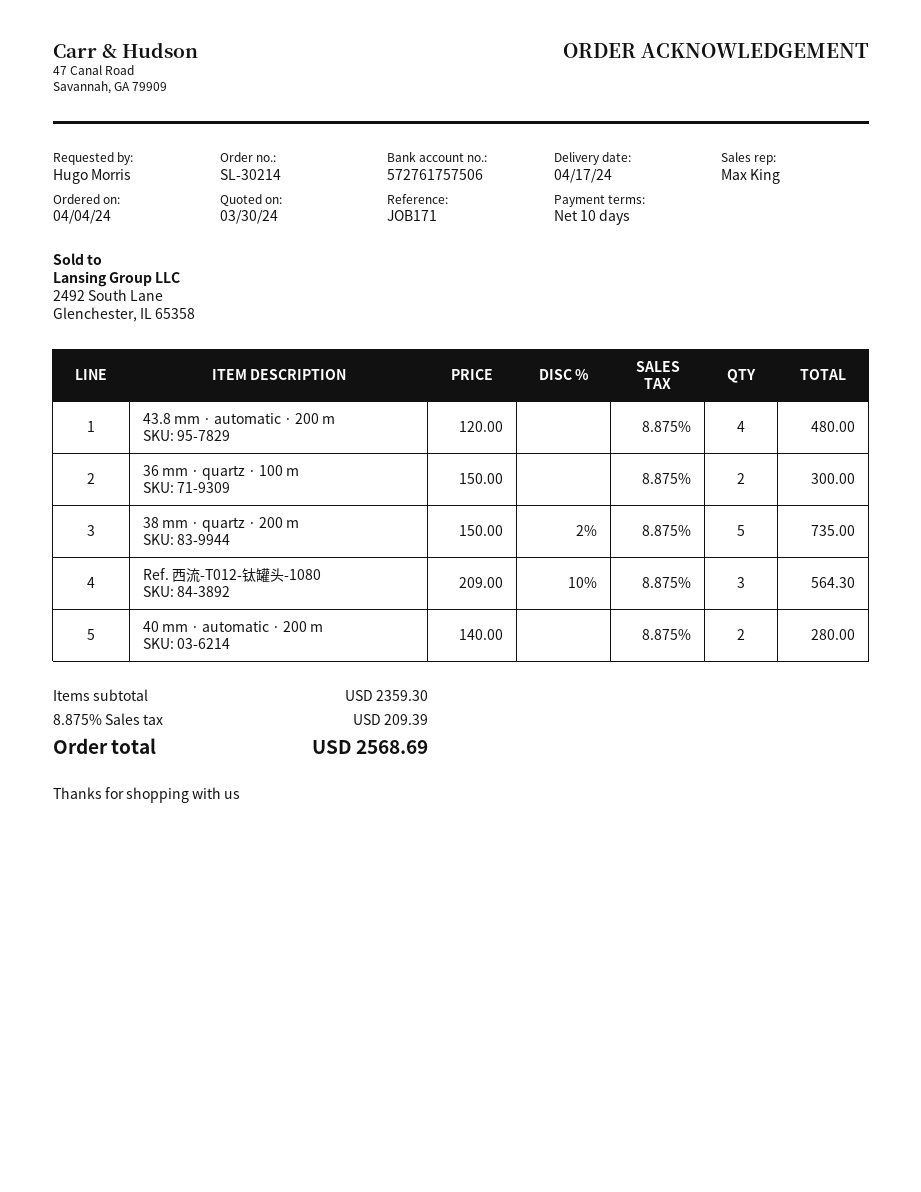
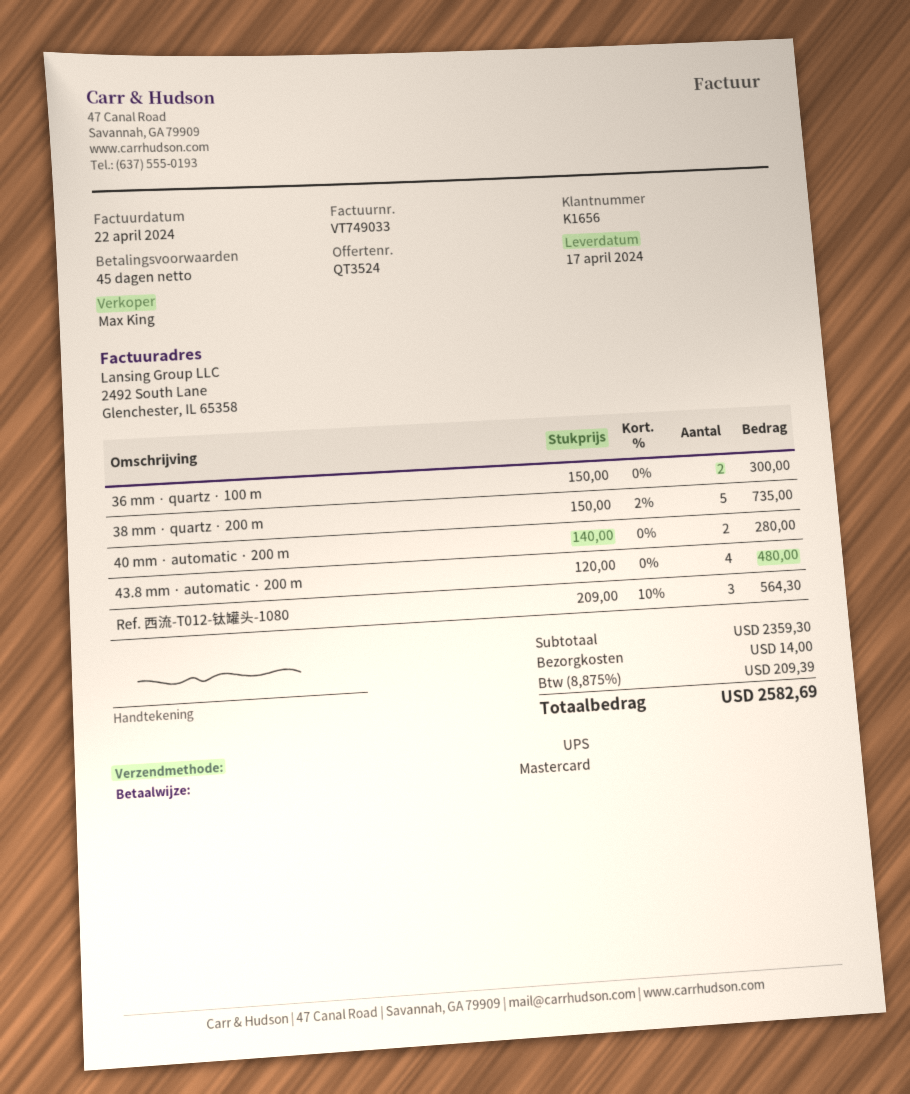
payment terms: 10 days -> 45 days
shipping: none -> 14.00
total: 2568.69 -> 2582.69

